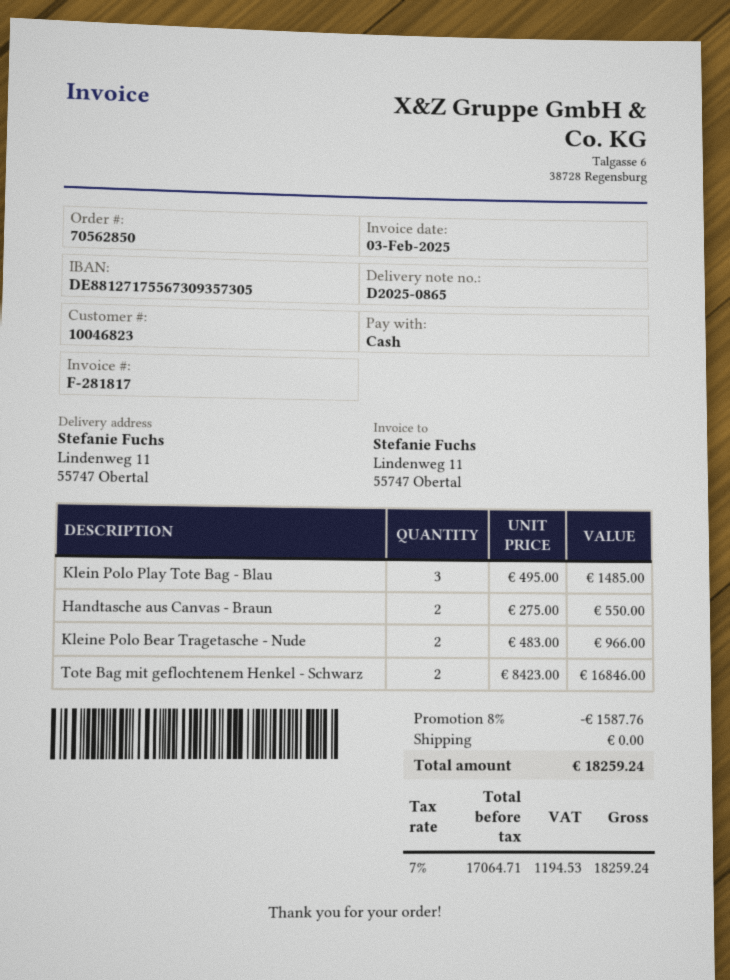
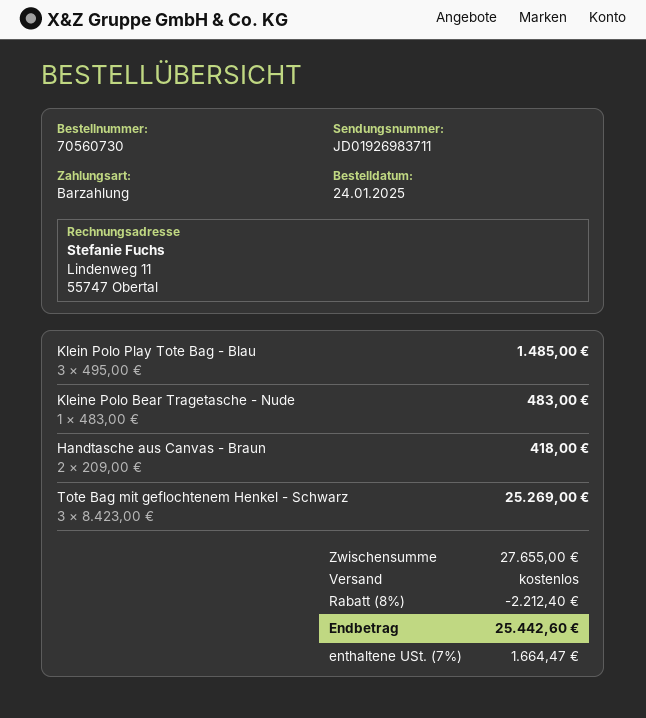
order number: 70562850 -> 70560730
Handtasche aus Canvas - Braun: 2 x 275.00 = 550.00 -> 2 x 209.00 = 418.00
Kleine Polo Bear Tragetasche - Nude: 2 x 483.00 = 966.00 -> 1 x 483.00 = 483.00
Tote Bag mit geflochtenem Henkel - Schwarz: 2 x 8423.00 = 16846.00 -> 3 x 8423.00 = 25269.00
discount: 8% = 1587.76 -> 8% = 2212.40
tax: 7% = 1194.53 -> 7% = 1664.47
total: 18259.24 -> 25442.60

